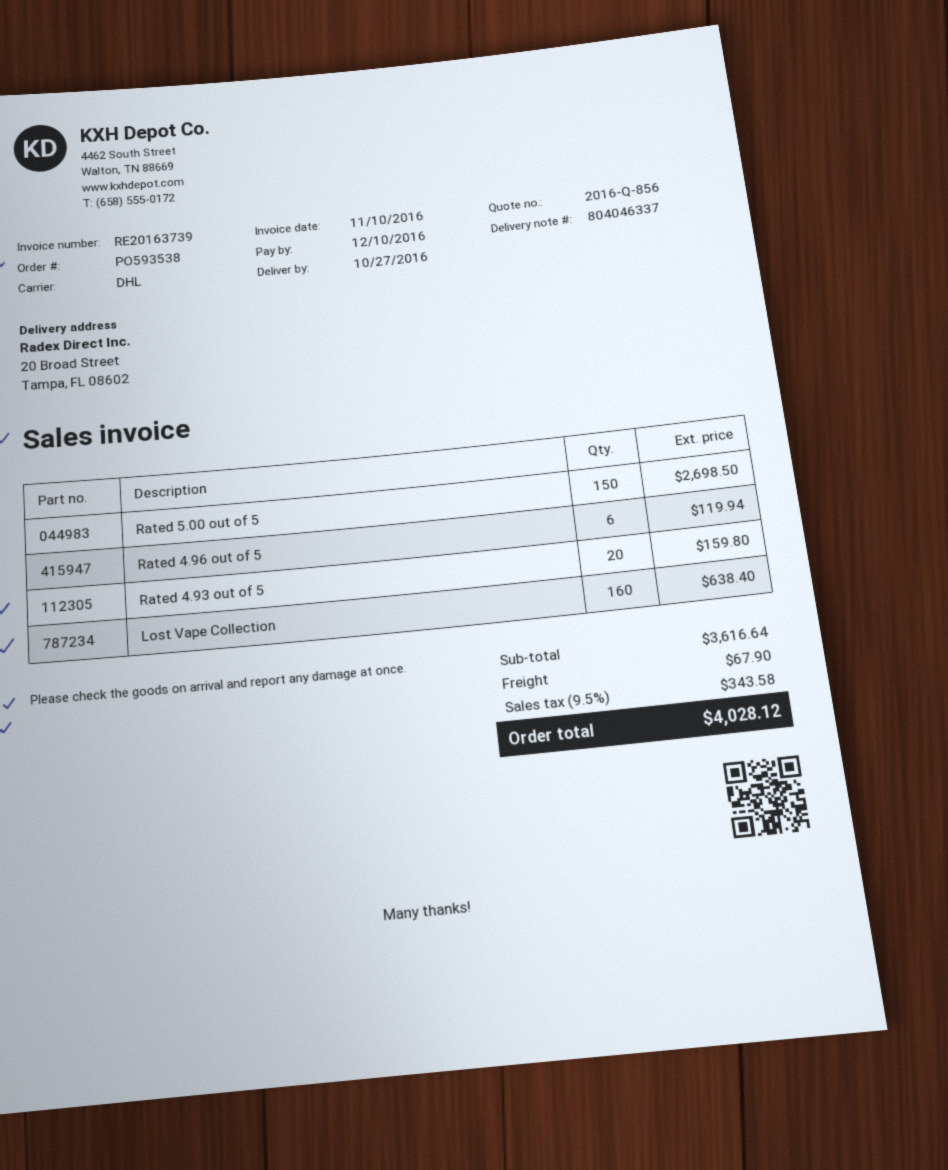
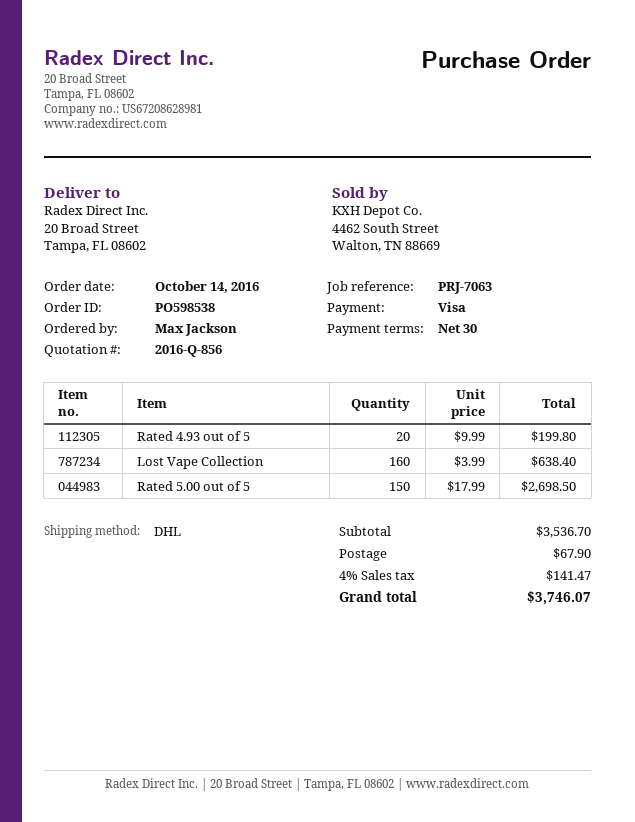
order number: PO593538 -> PO598538
Rated 4.96 out of 5: 6 for 119.94 -> none
Rated 4.93 out of 5: 20 for 159.80 -> 20 for 199.80
subtotal: 3616.64 -> 3536.70
tax: 9.5% = 343.58 -> 4% = 141.47
total: 4028.12 -> 3746.07

